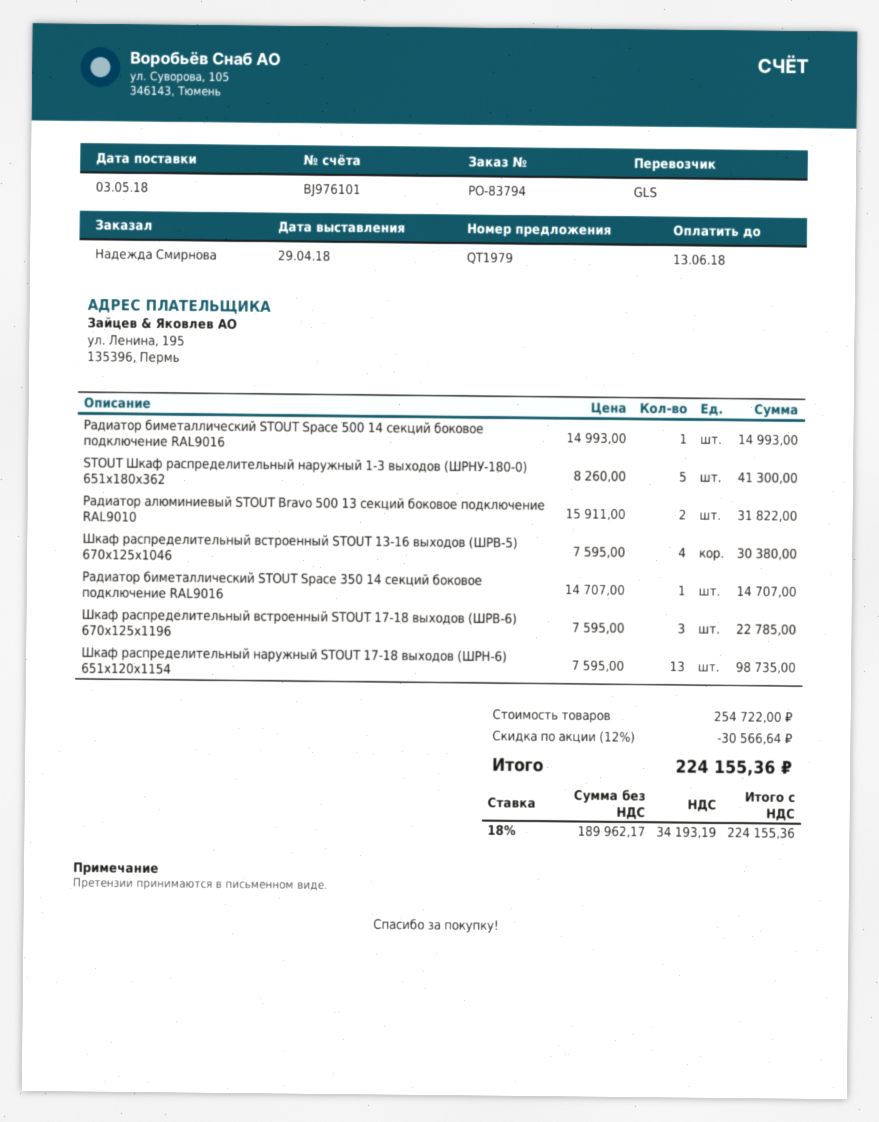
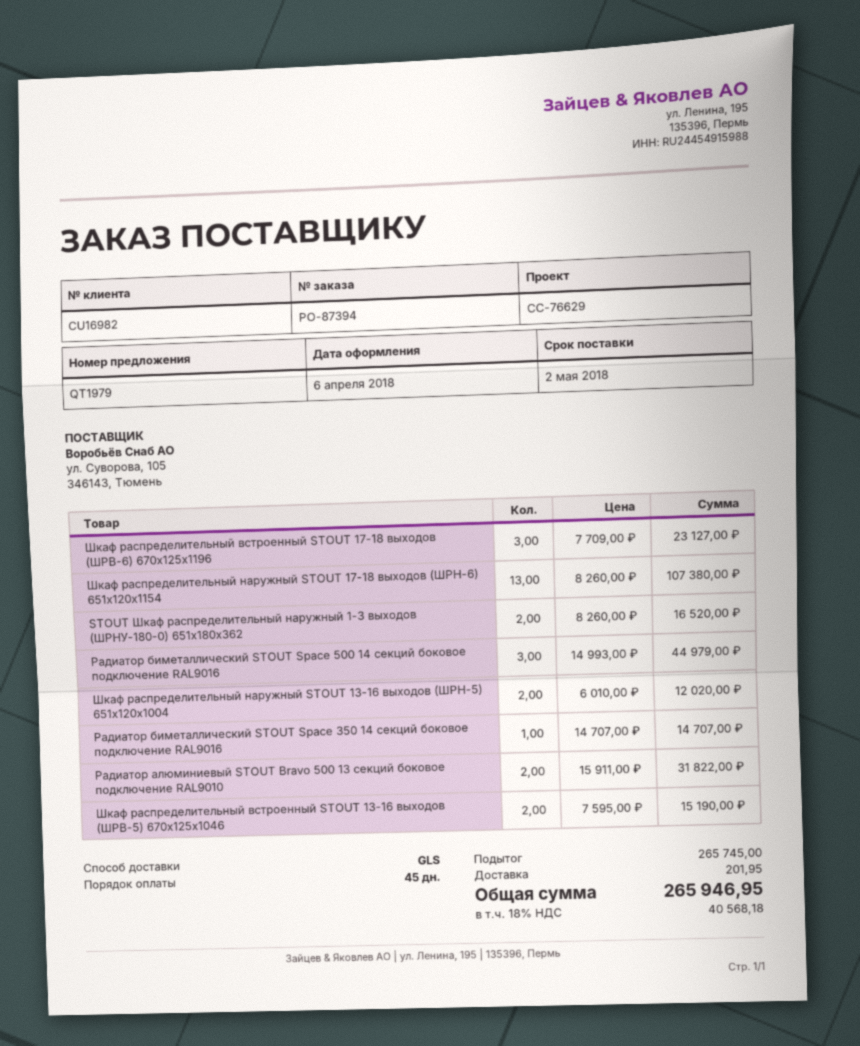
order number: PO-83794 -> PO-87394
delivery date: 2018-05-03 -> 2018-05-02
Радиатор биметаллический STOUT Space 500 14 секций боковое подключение RAL9016: 1 x 14993.00 = 14993.00 -> 3 x 14993.00 = 44979.00
STOUT Шкаф распределительный наружный 1-3 выходов (ШРНУ-180-0) 651х180х362: 5 x 8260.00 = 41300.00 -> 2 x 8260.00 = 16520.00
Шкаф распределительный встроенный STOUT 13-16 выходов (ШРВ-5) 670х125х1046: 4 x 7595.00 = 30380.00 -> 2 x 7595.00 = 15190.00
Шкаф распределительный встроенный STOUT 17-18 выходов (ШРВ-6) 670х125х1196: 3 x 7595.00 = 22785.00 -> 3 x 7709.00 = 23127.00
Шкаф распределительный наружный STOUT 17-18 выходов (ШРН-6) 651х120х1154: 13 x 7595.00 = 98735.00 -> 13 x 8260.00 = 107380.00
Шкаф распределительный наружный STOUT 13-16 выходов (ШРН-5) 651х120х1004: none -> 2 x 6010.00 = 12020.00
subtotal: 254722.00 -> 265745.00
discount: 12% = 30566.64 -> none
shipping: none -> 201.95
tax: 18% = 34193.19 -> 18% = 40568.18
total: 224155.36 -> 265946.95

